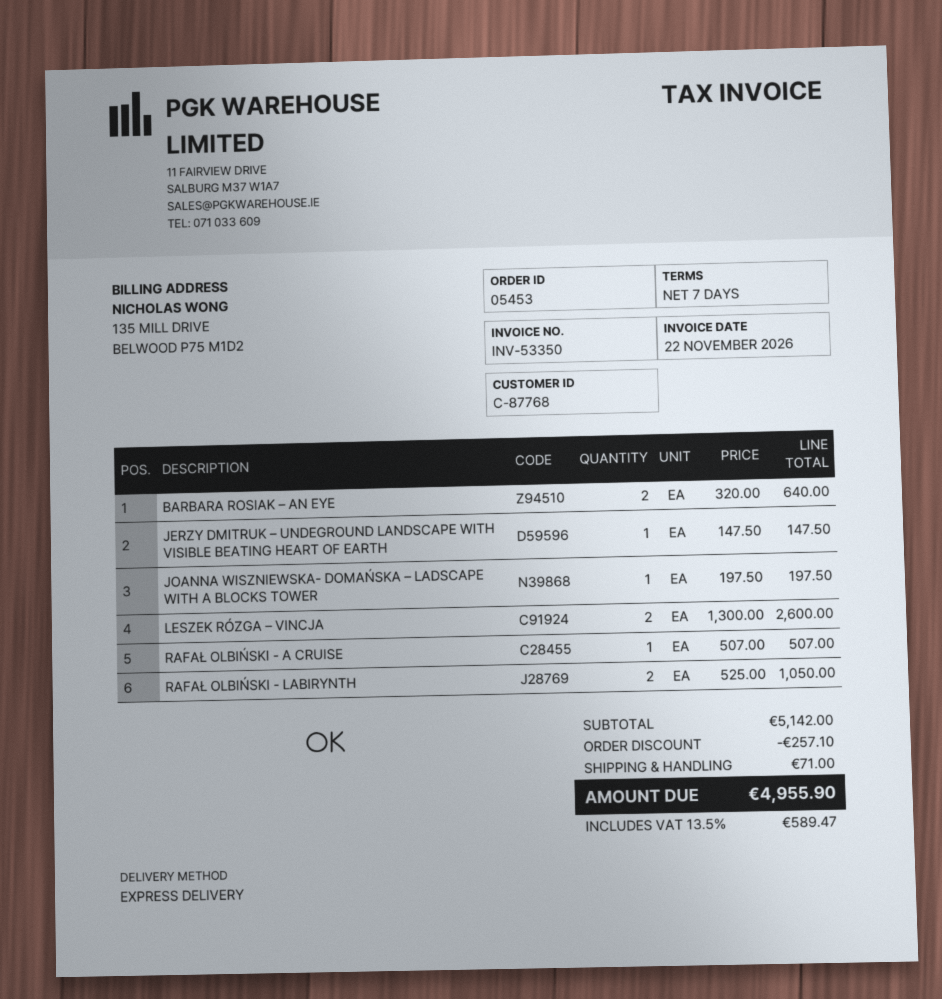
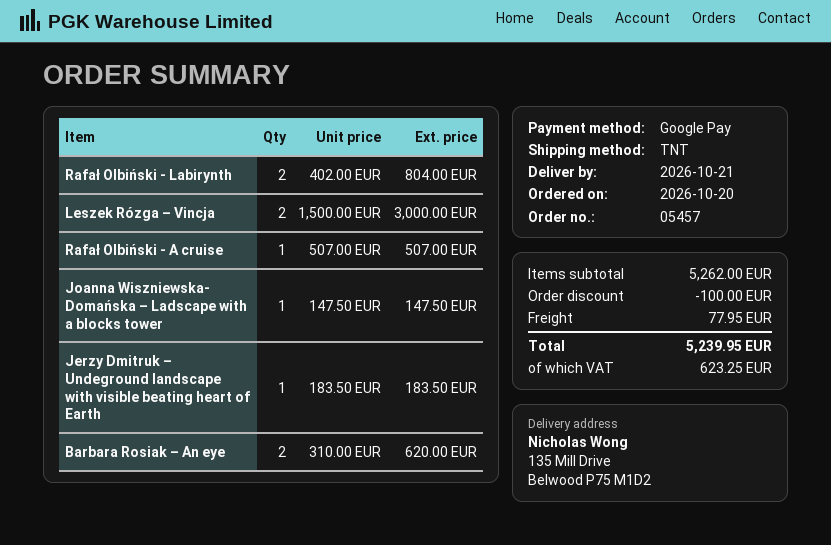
order number: 05453 -> 05457
shipping method: express -> TNT
BARBARA ROSIAK – AN EYE: 2 x 320.00 = 640.00 -> 2 x 310.00 = 620.00
JERZY DMITRUK – UNDEGROUND LANDSCAPE WITH VISIBLE BEATING HEART OF EARTH: 1 x 147.50 = 147.50 -> 1 x 183.50 = 183.50
JOANNA WISZNIEWSKA- DOMAŃSKA – LADSCAPE WITH A BLOCKS TOWER: 1 x 197.50 = 197.50 -> 1 x 147.50 = 147.50
LESZEK RÓZGA – VINCJA: 2 x 1300.00 = 2600.00 -> 2 x 1500.00 = 3000.00
RAFAŁ OLBIŃSKI - LABIRYNTH: 2 x 525.00 = 1050.00 -> 2 x 402.00 = 804.00
subtotal: 5142.00 -> 5262.00
discount: 257.10 -> 100.00
shipping: 71.00 -> 77.95
tax: 589.47 -> 623.25
total: 4955.90 -> 5239.95

